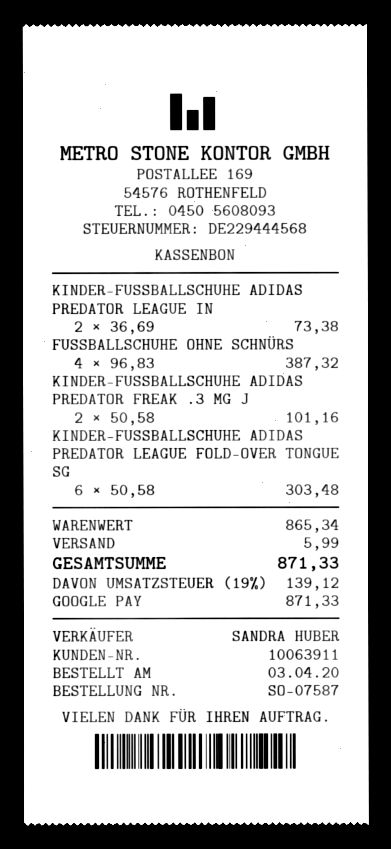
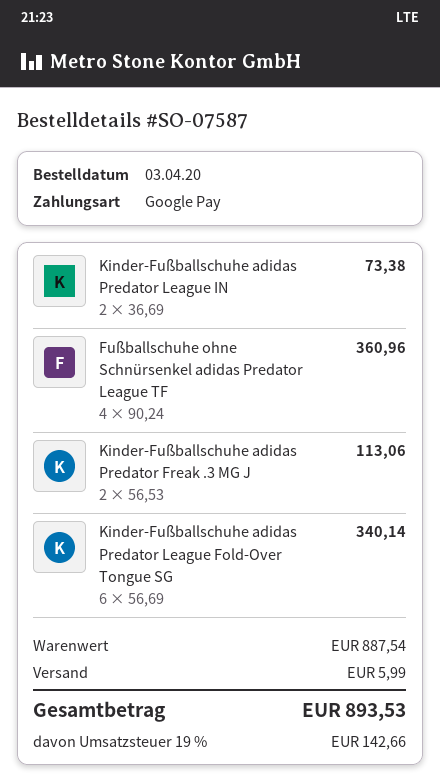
FUSSBALLSCHUHE OHNE SCHNÜRS: 4 x 96.83 = 387.32 -> 4 x 90.24 = 360.96
KINDER-FUSSBALLSCHUHE ADIDAS PREDATOR FREAK .3 MG J: 2 x 50.58 = 101.16 -> 2 x 56.53 = 113.06
KINDER-FUSSBALLSCHUHE ADIDAS PREDATOR LEAGUE FOLD-OVER TONGUE SG: 6 x 50.58 = 303.48 -> 6 x 56.69 = 340.14
subtotal: 865.34 -> 887.54
tax: 19% = 139.12 -> 19% = 142.66
total: 871.33 -> 893.53

